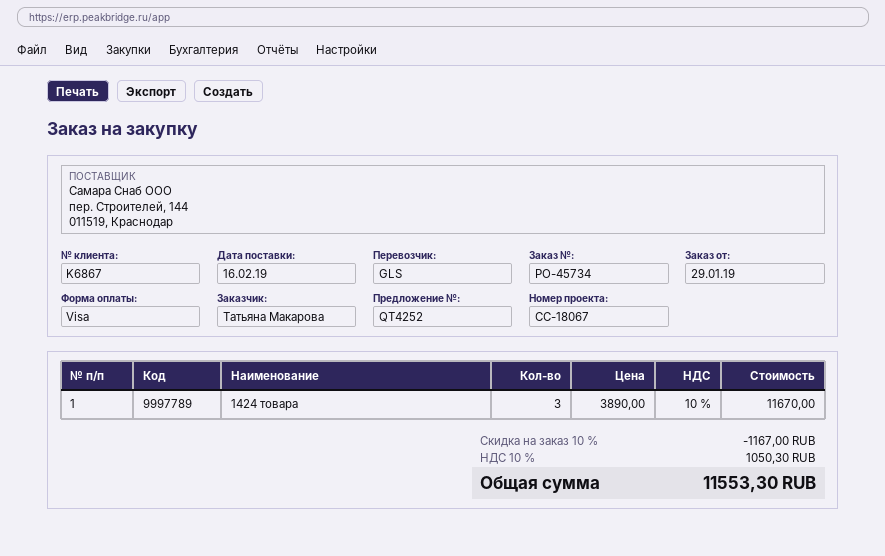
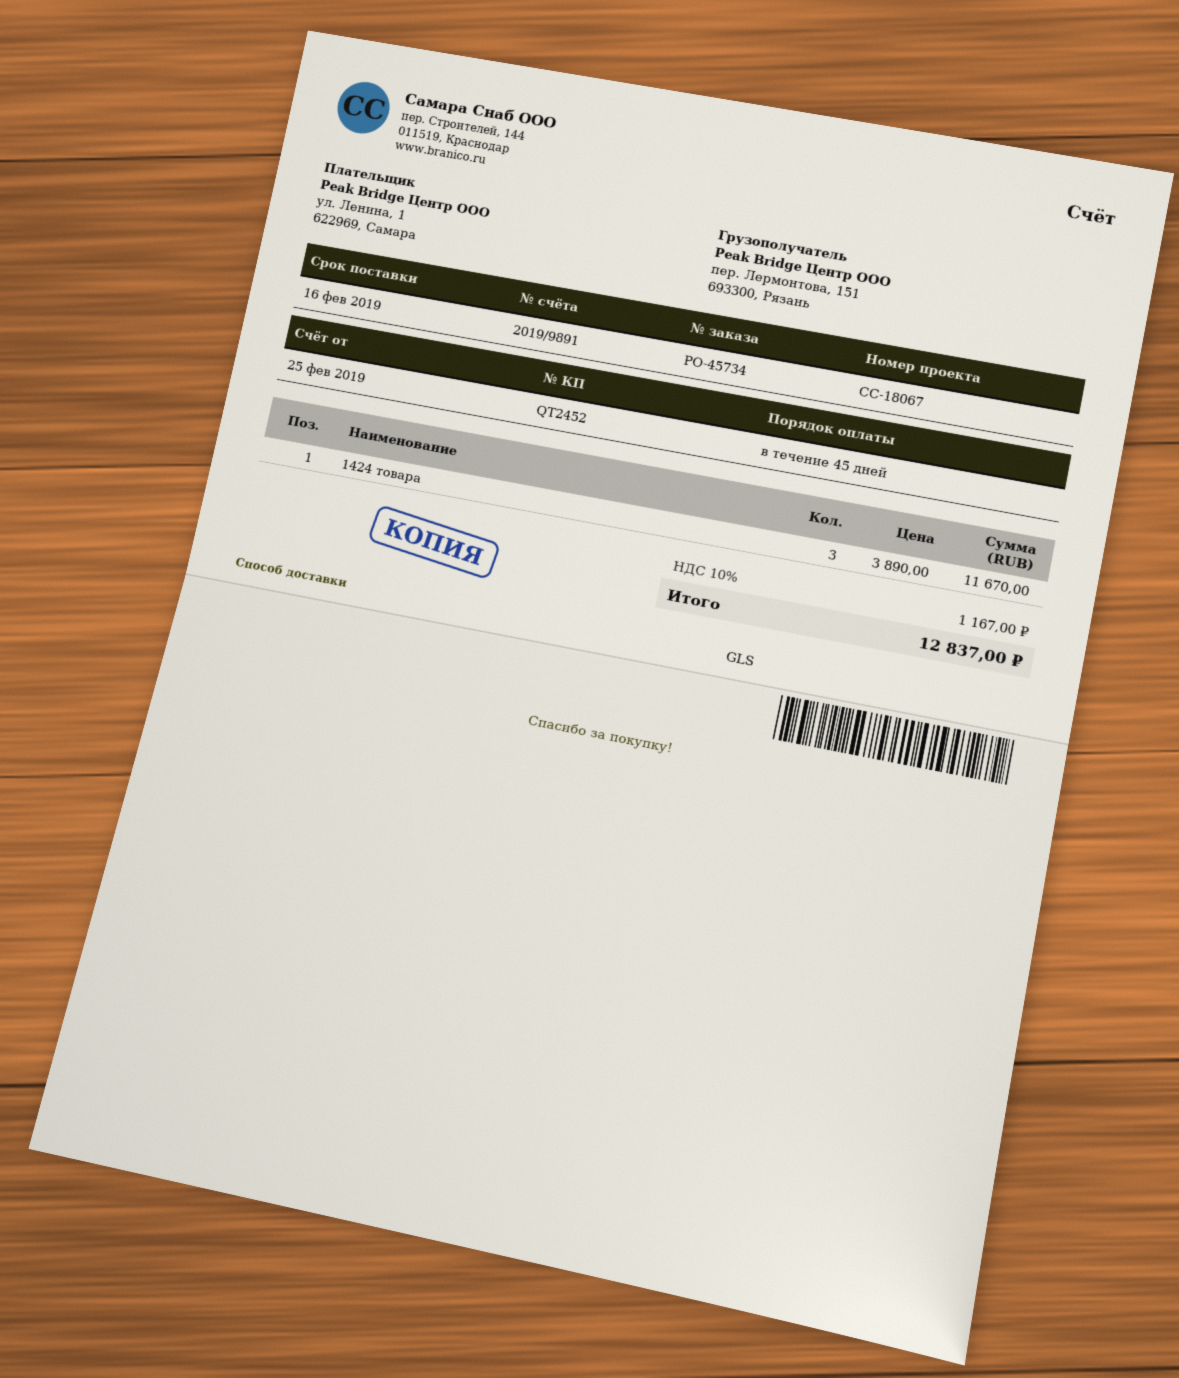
quote number: QT4252 -> QT2452
discount: 10% = 1167.00 -> none
tax: 10% = 1050.30 -> 10% = 1167.00
total: 11553.30 -> 12837.00

